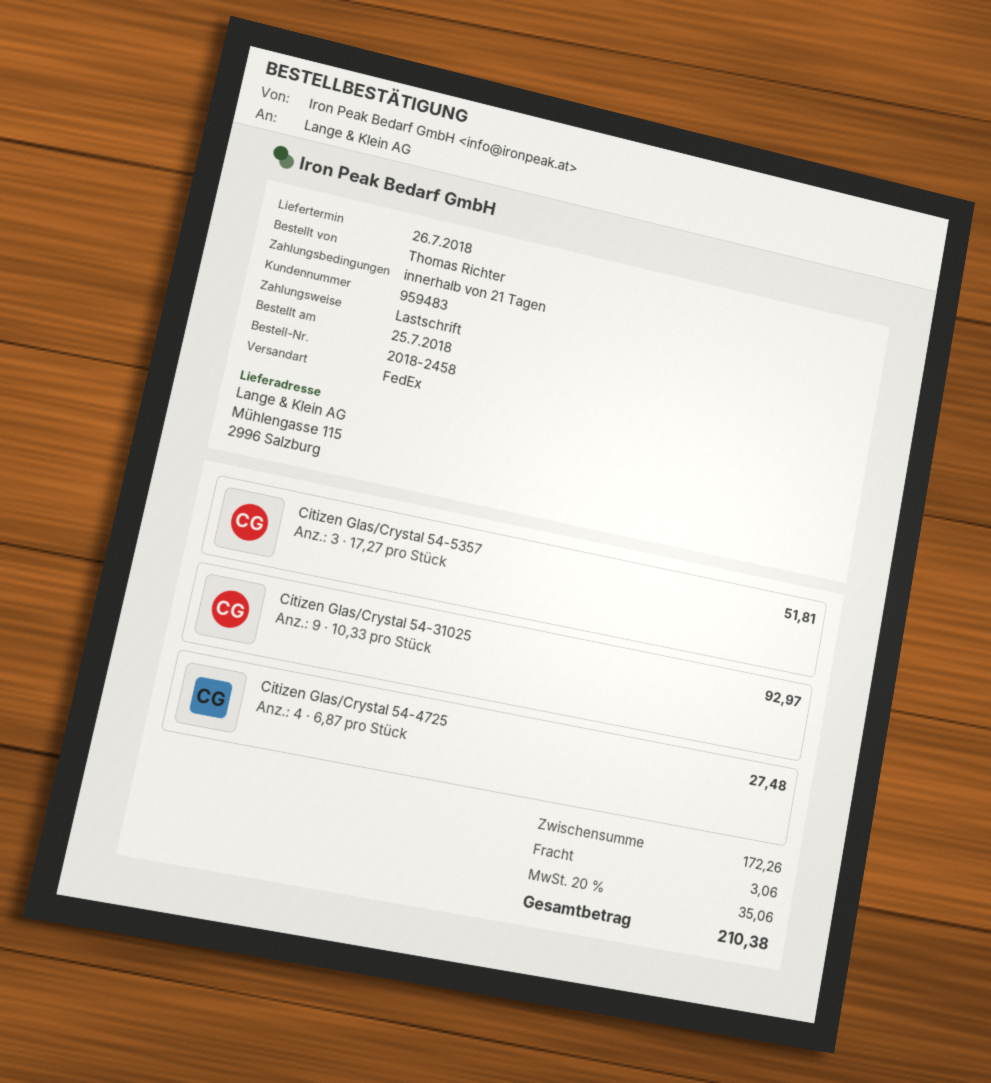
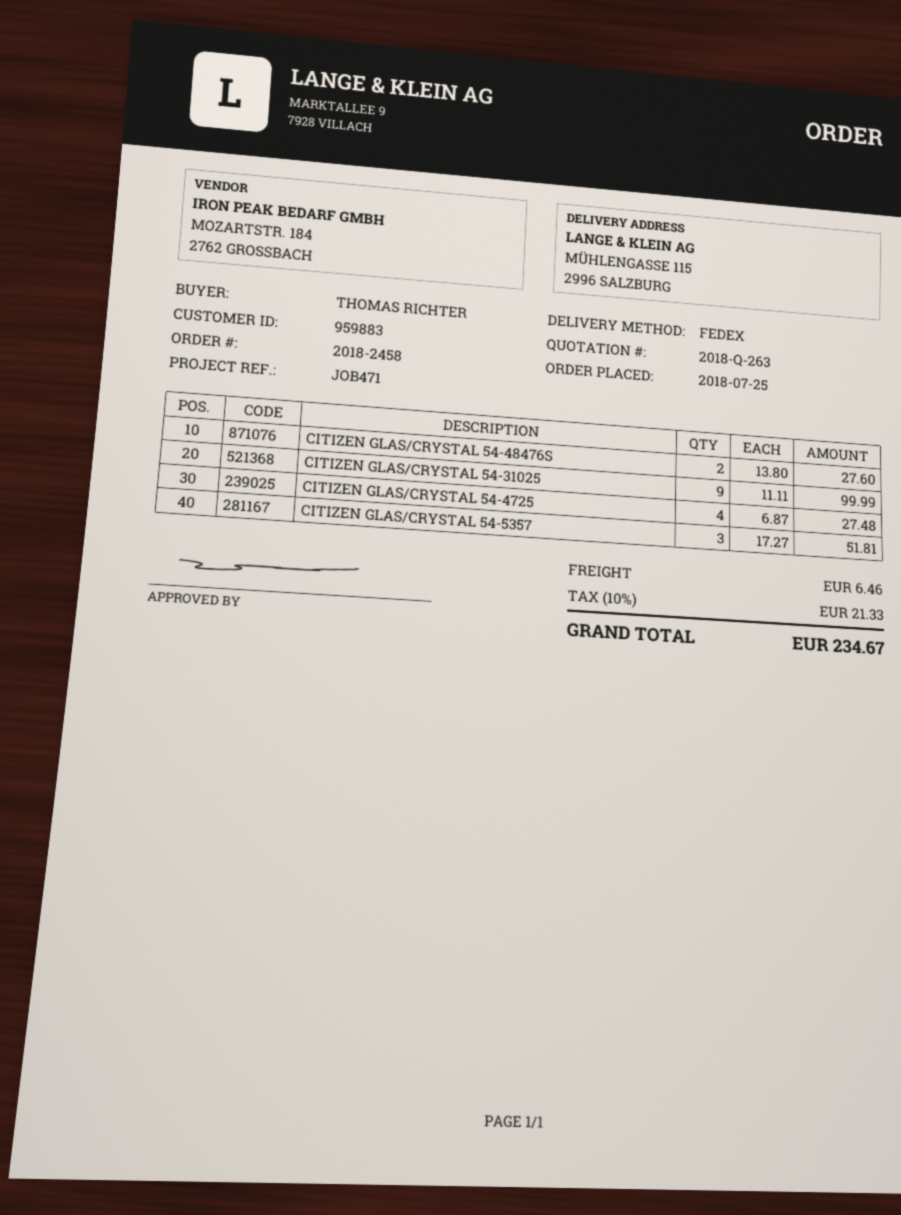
customer number: 959483 -> 959883
Citizen Glas/Crystal 54-31025: 9 x 10.33 = 92.97 -> 9 x 11.11 = 99.99
CITIZEN GLAS/CRYSTAL 54-48476S: none -> 2 x 13.80 = 27.60
shipping: 3.06 -> 6.46
tax: 20% = 35.06 -> 10% = 21.33
total: 210.38 -> 234.67

